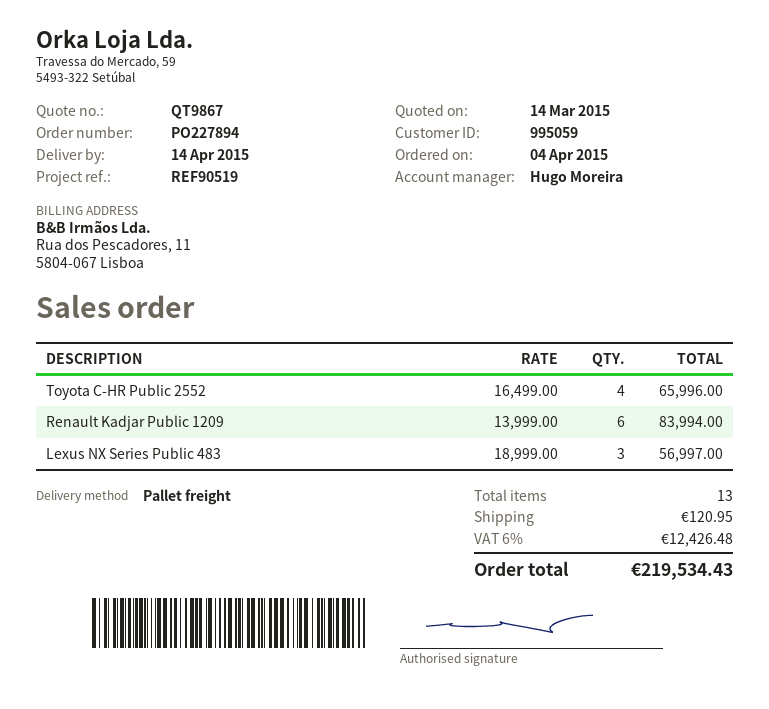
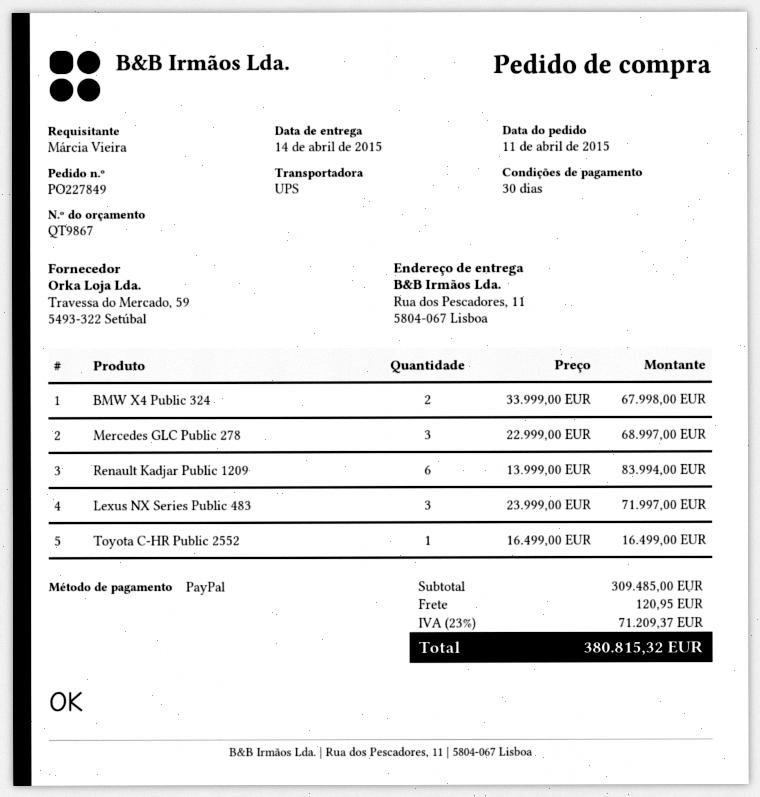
order number: PO227894 -> PO227849
order date: 2015-04-04 -> 2015-04-11
shipping method: pallet freight -> UPS
Toyota C-HR Public 2552: 4 x 16499.00 = 65996.00 -> 1 x 16499.00 = 16499.00
Lexus NX Series Public 483: 3 x 18999.00 = 56997.00 -> 3 x 23999.00 = 71997.00
BMW X4 Public 324: none -> 2 x 33999.00 = 67998.00
Mercedes GLC Public 278: none -> 3 x 22999.00 = 68997.00
tax: 6% = 12426.48 -> 23% = 71209.37
total: 219534.43 -> 380815.32

